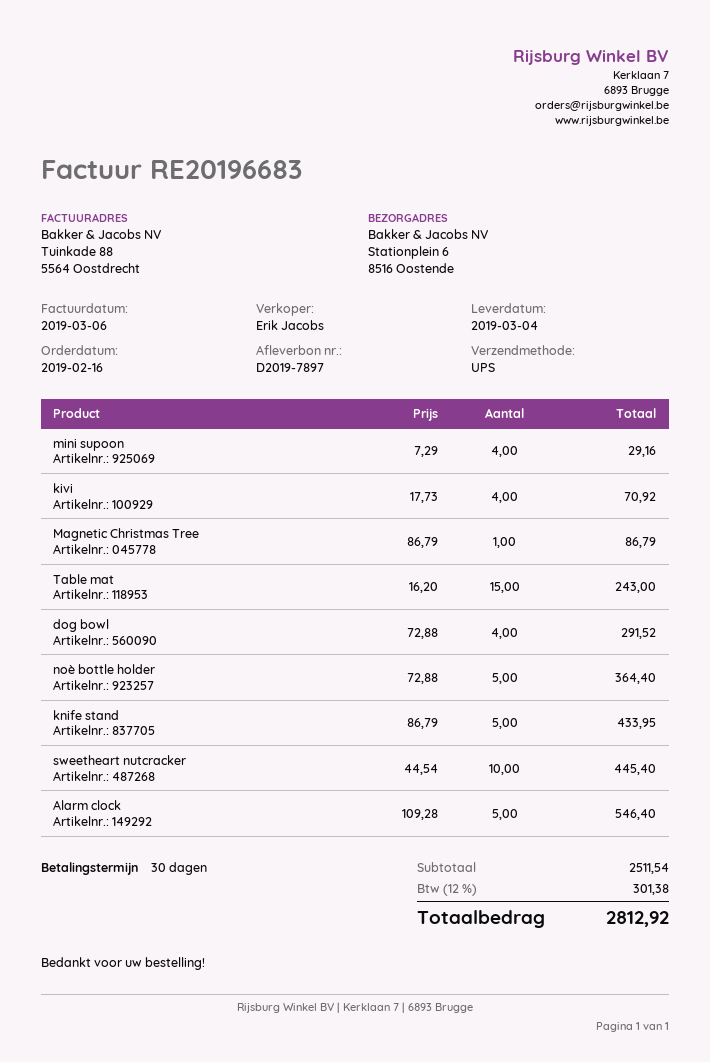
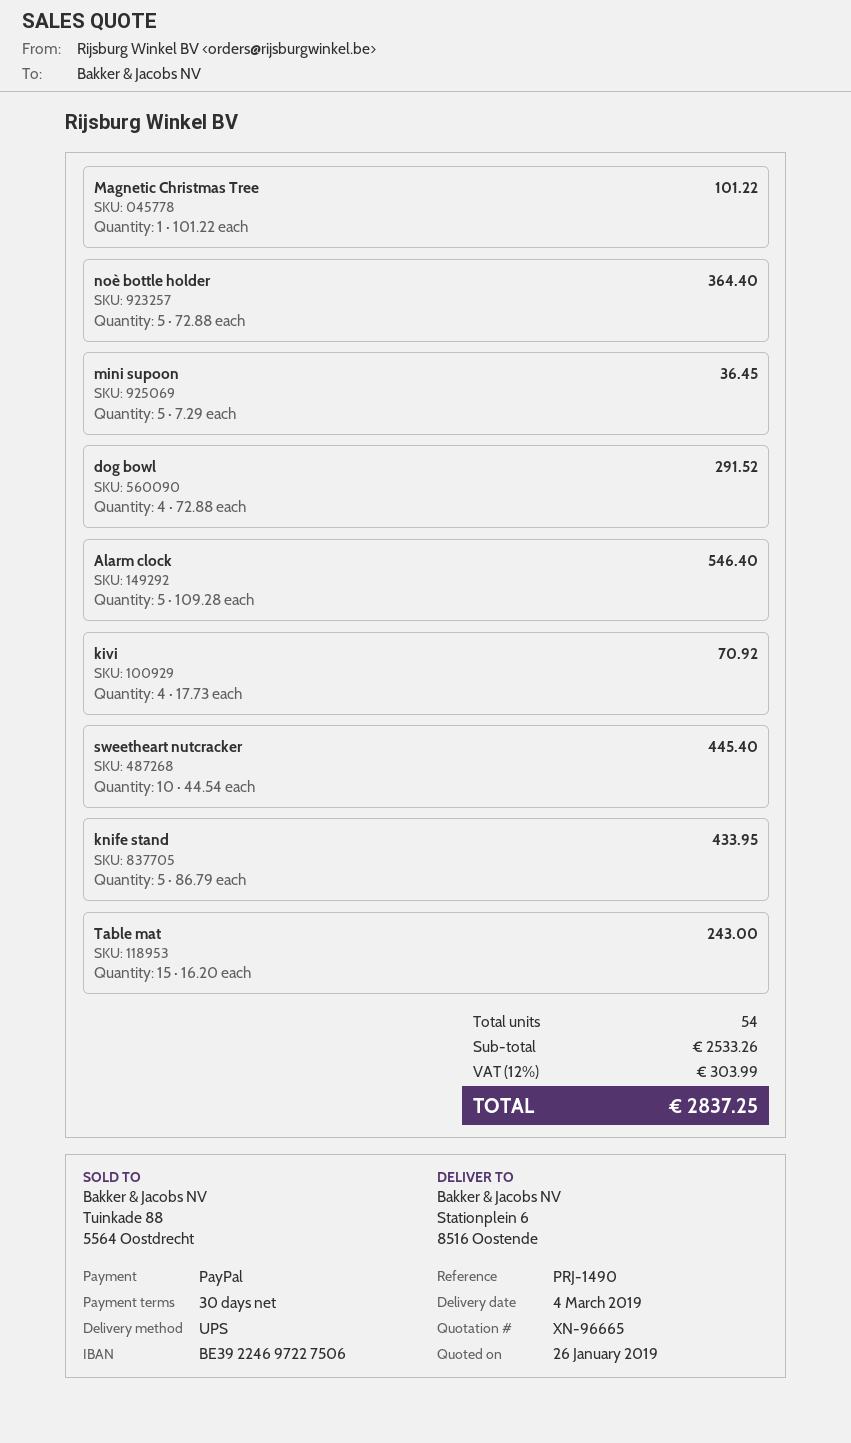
mini supoon: 4 x 7.29 = 29.16 -> 5 x 7.29 = 36.45
Magnetic Christmas Tree: 1 x 86.79 = 86.79 -> 1 x 101.22 = 101.22
subtotal: 2511.54 -> 2533.26
tax: 12% = 301.38 -> 12% = 303.99
total: 2812.92 -> 2837.25

